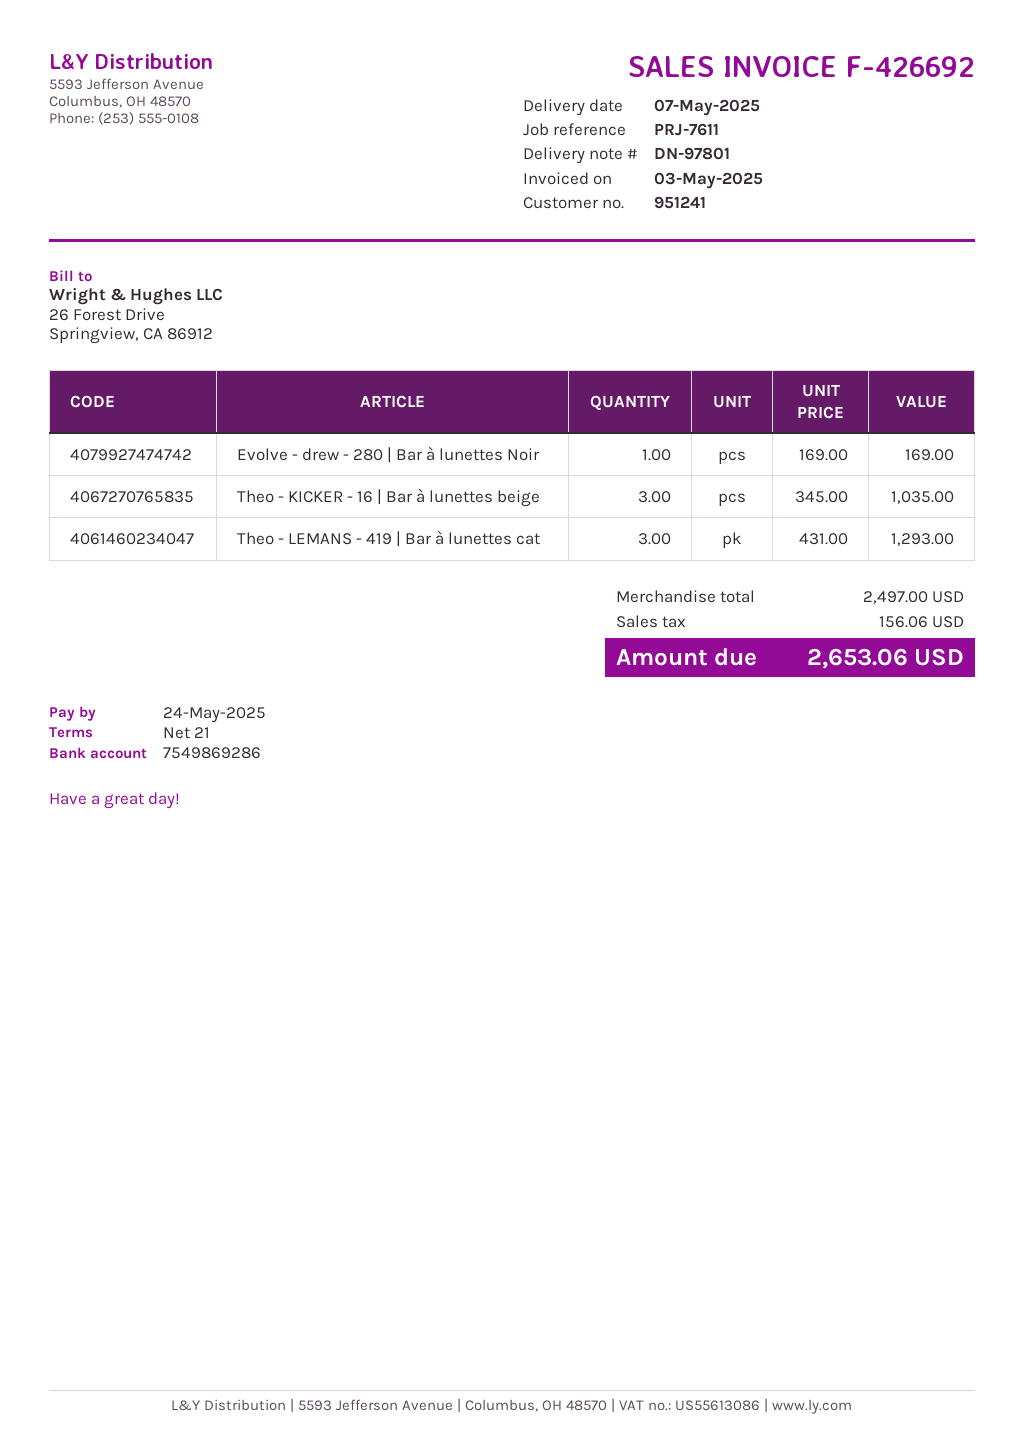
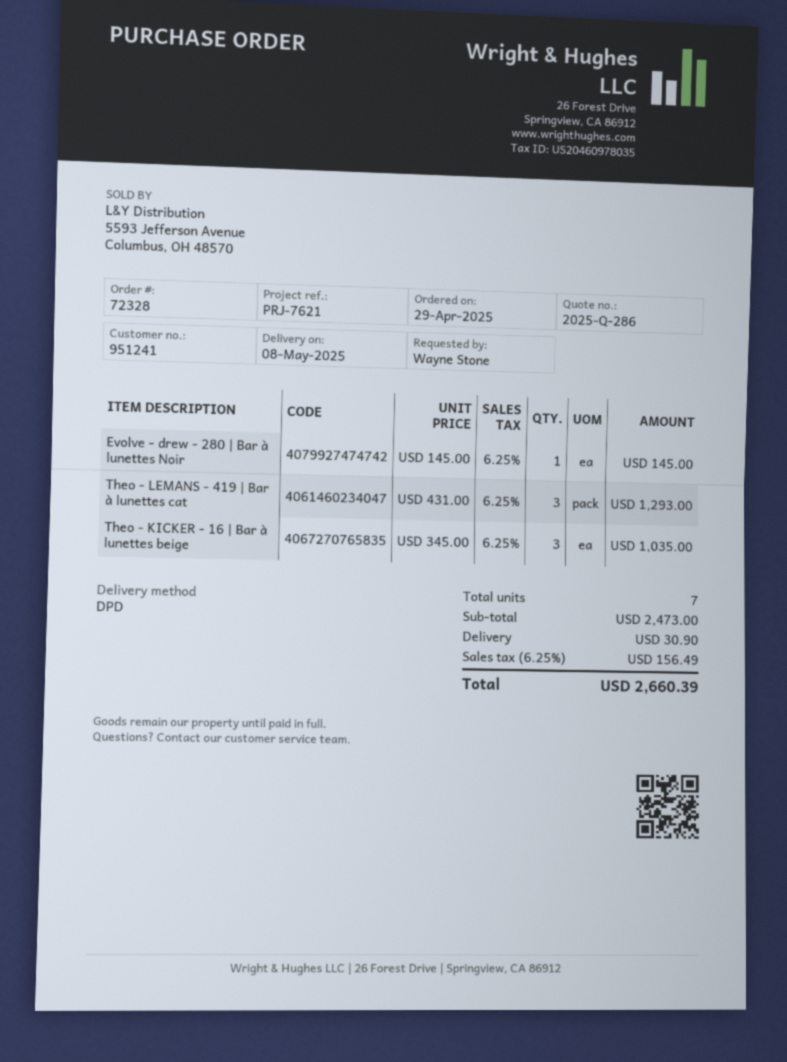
delivery date: 2025-05-07 -> 2025-05-08
reference: PRJ-7611 -> PRJ-7621
Evolve - drew - 280 | Bar à lunettes Noir: 1 x 169.00 = 169.00 -> 1 x 145.00 = 145.00
subtotal: 2497.00 -> 2473.00
shipping: none -> 30.90
tax: 156.06 -> 156.49
total: 2653.06 -> 2660.39

